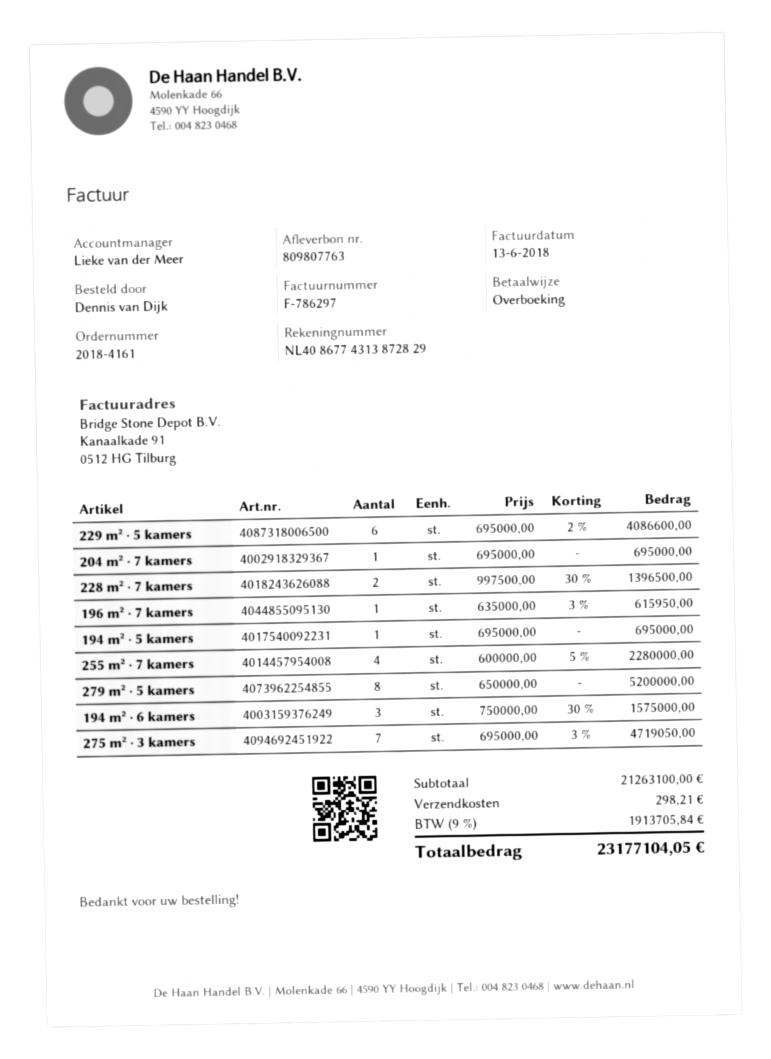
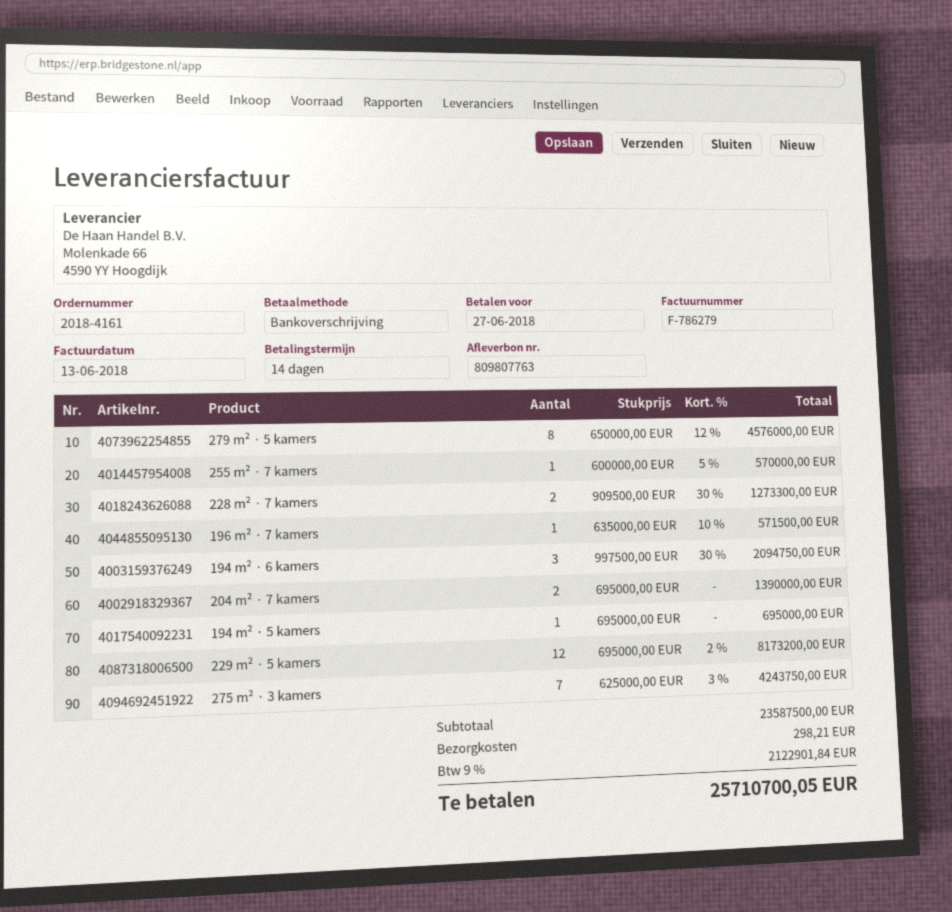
invoice number: F-786297 -> F-786279
229 m² · 5 kamers: 6 x 695000.00 - 2% = 4086600.00 -> 12 x 695000.00 - 2% = 8173200.00
204 m² · 7 kamers: 1 x 695000.00 = 695000.00 -> 2 x 695000.00 = 1390000.00
228 m² · 7 kamers: 2 x 997500.00 - 30% = 1396500.00 -> 2 x 909500.00 - 30% = 1273300.00
196 m² · 7 kamers: 1 x 635000.00 - 3% = 615950.00 -> 1 x 635000.00 - 10% = 571500.00
255 m² · 7 kamers: 4 x 600000.00 - 5% = 2280000.00 -> 1 x 600000.00 - 5% = 570000.00
279 m² · 5 kamers: 8 x 650000.00 = 5200000.00 -> 8 x 650000.00 - 12% = 4576000.00
194 m² · 6 kamers: 3 x 750000.00 - 30% = 1575000.00 -> 3 x 997500.00 - 30% = 2094750.00
275 m² · 3 kamers: 7 x 695000.00 - 3% = 4719050.00 -> 7 x 625000.00 - 3% = 4243750.00
subtotal: 21263100.00 -> 23587500.00
tax: 9% = 1913705.84 -> 9% = 2122901.84
total: 23177104.05 -> 25710700.05

